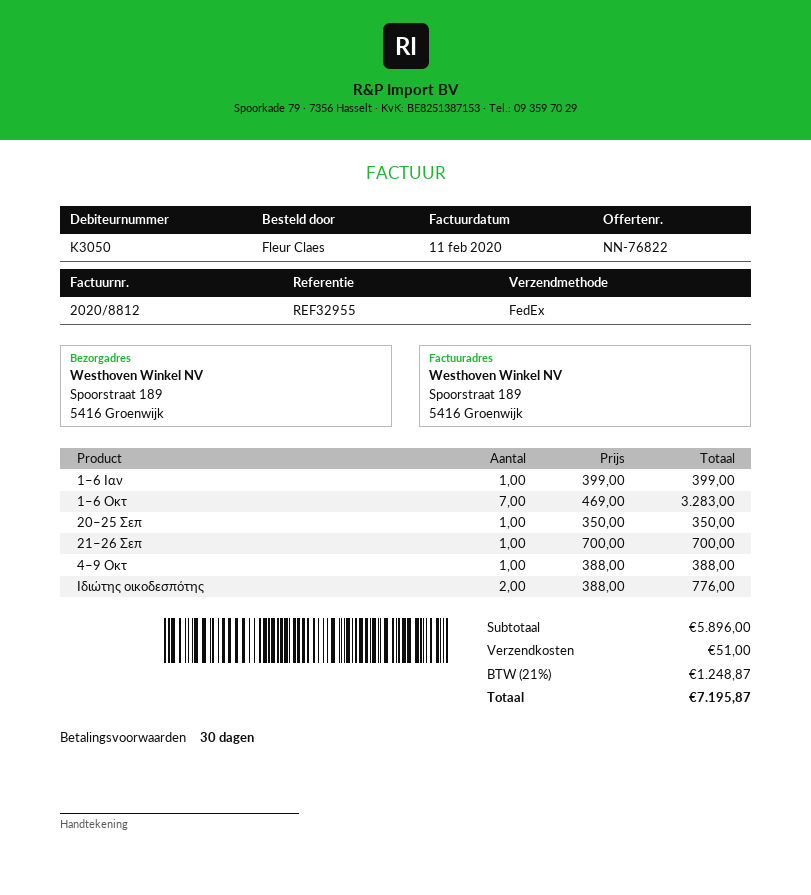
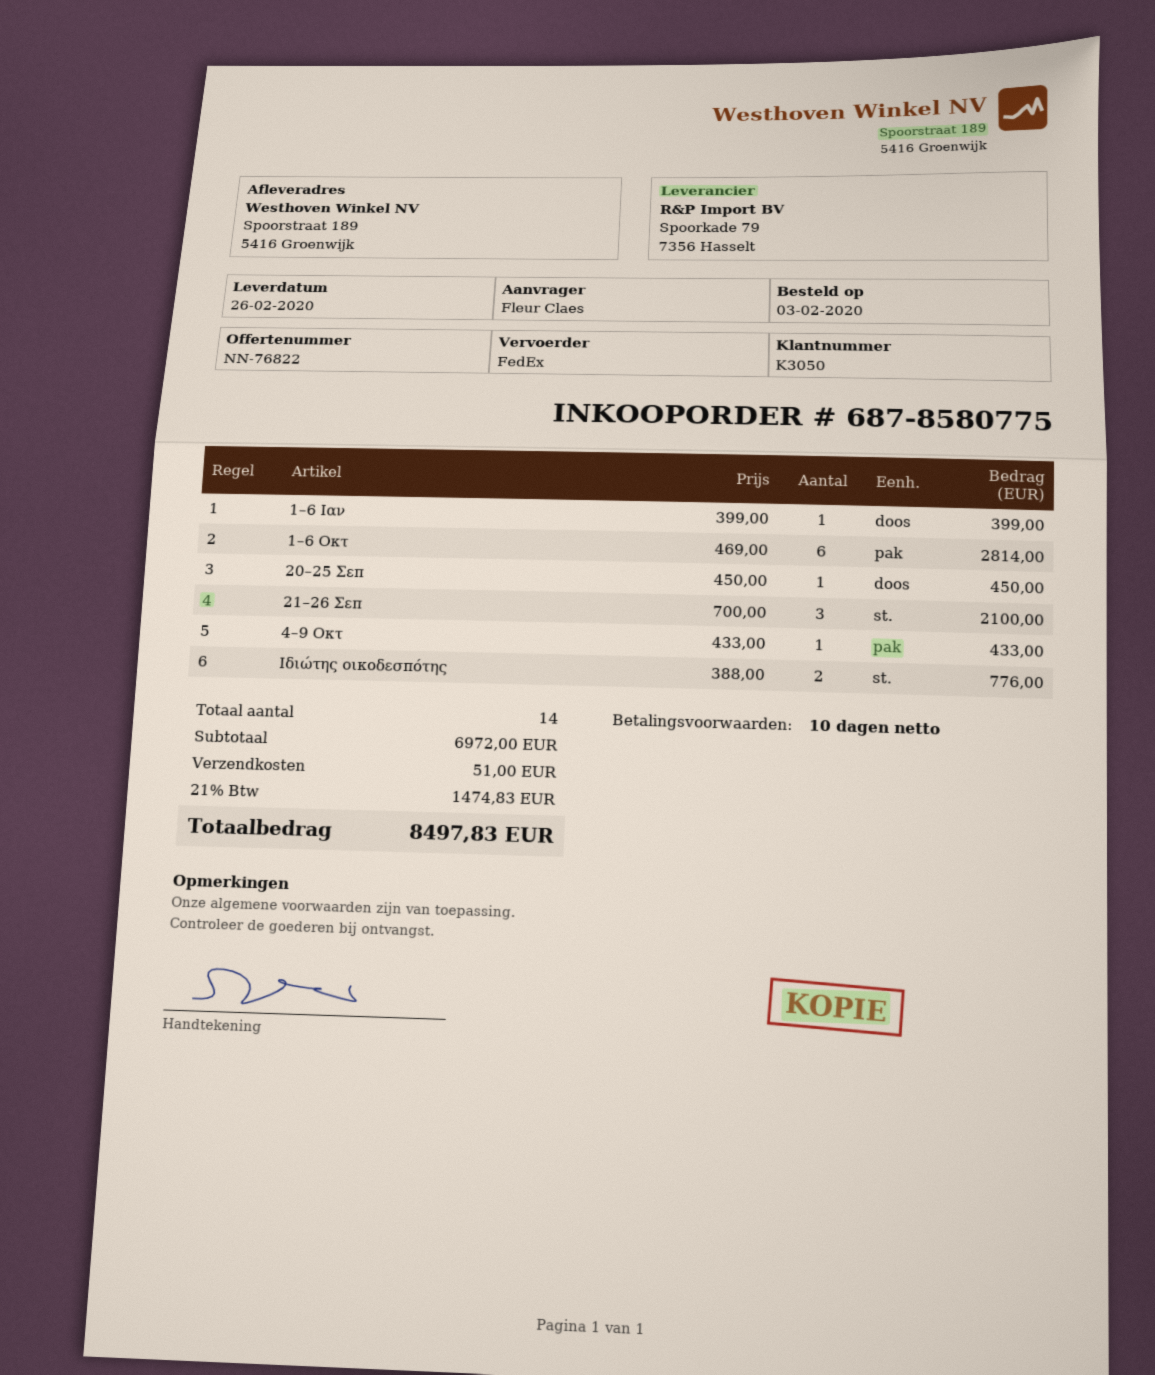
payment terms: 30 days -> 10 days
1–6 Οκτ: 7 x 469.00 = 3283.00 -> 6 x 469.00 = 2814.00
20–25 Σεπ: 1 x 350.00 = 350.00 -> 1 x 450.00 = 450.00
21–26 Σεπ: 1 x 700.00 = 700.00 -> 3 x 700.00 = 2100.00
4–9 Οκτ: 1 x 388.00 = 388.00 -> 1 x 433.00 = 433.00
subtotal: 5896.00 -> 6972.00
tax: 21% = 1248.87 -> 21% = 1474.83
total: 7195.87 -> 8497.83

